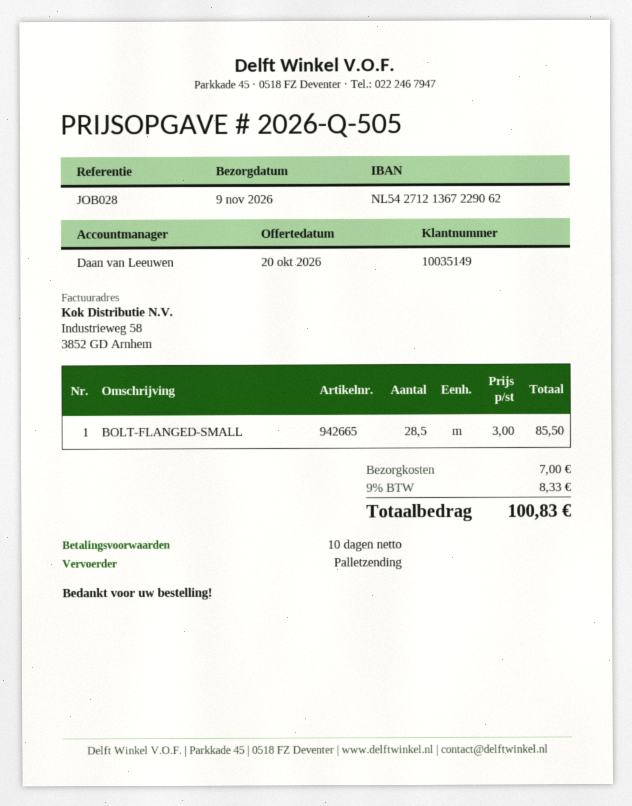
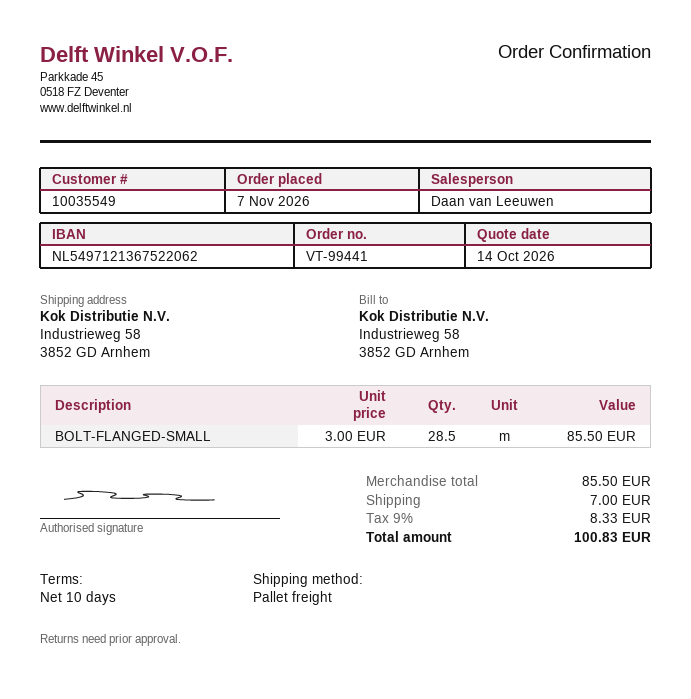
quote date: 2026-10-20 -> 2026-10-14
customer number: 10035149 -> 10035549
bank account: NL5427121367229062 -> NL5497121367522062

